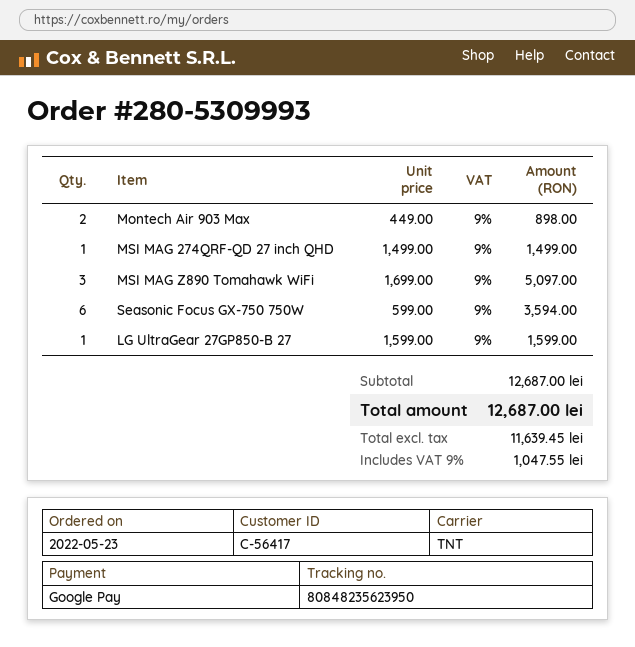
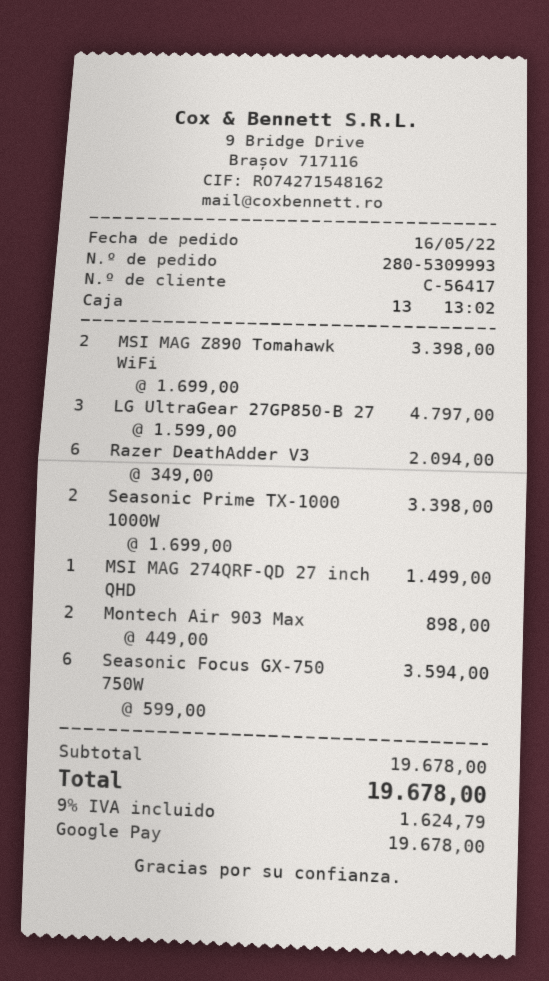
order date: 2022-05-23 -> 2022-05-16
MSI MAG Z890 Tomahawk WiFi: 3 x 1699.00 = 5097.00 -> 2 x 1699.00 = 3398.00
LG UltraGear 27GP850-B 27: 1 x 1599.00 = 1599.00 -> 3 x 1599.00 = 4797.00
Razer DeathAdder V3: none -> 6 x 349.00 = 2094.00
Seasonic Prime TX-1000 1000W: none -> 2 x 1699.00 = 3398.00
subtotal: 12687.00 -> 19678.00
tax: 9% = 1047.55 -> 9% = 1624.79
total: 12687.00 -> 19678.00

